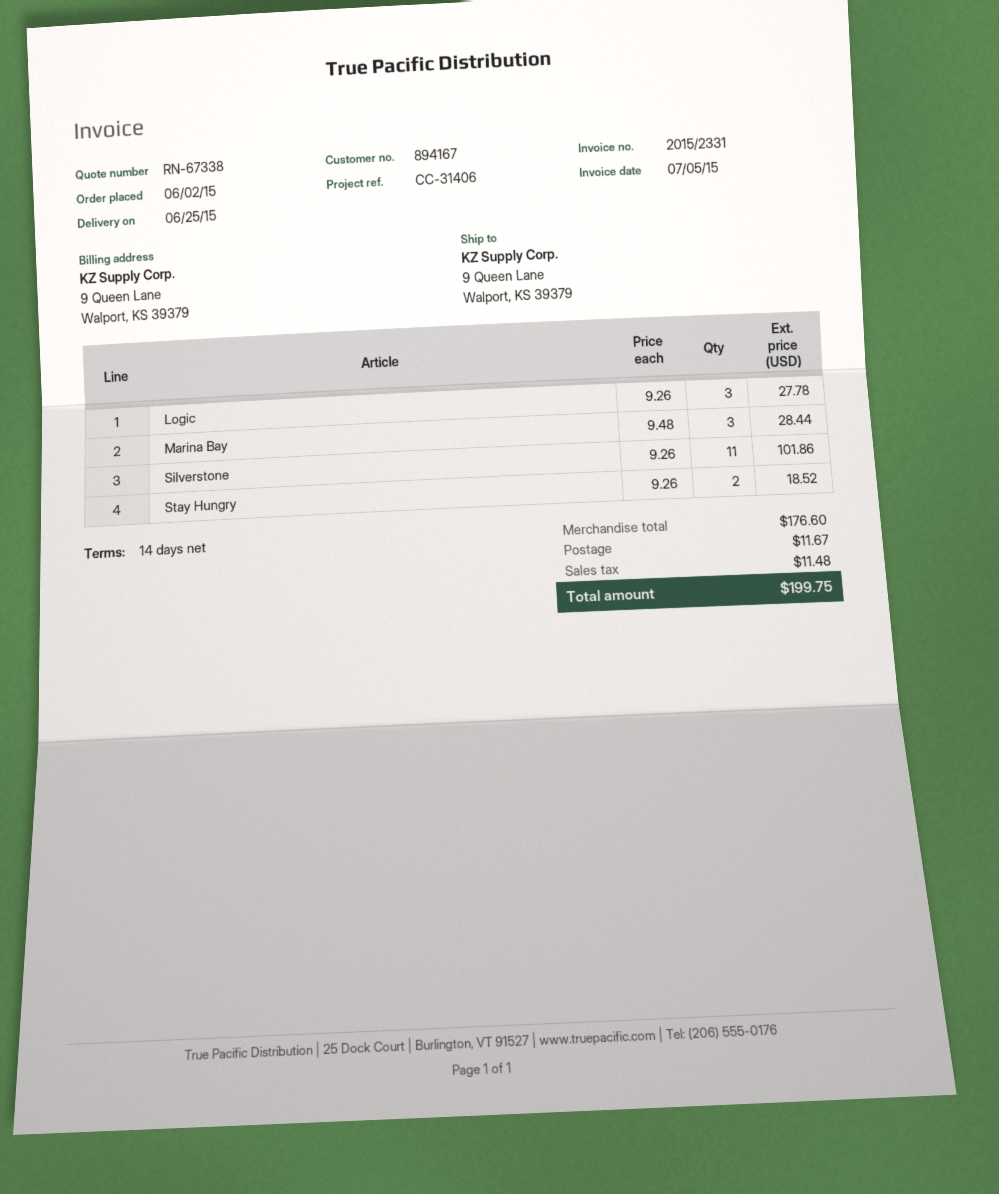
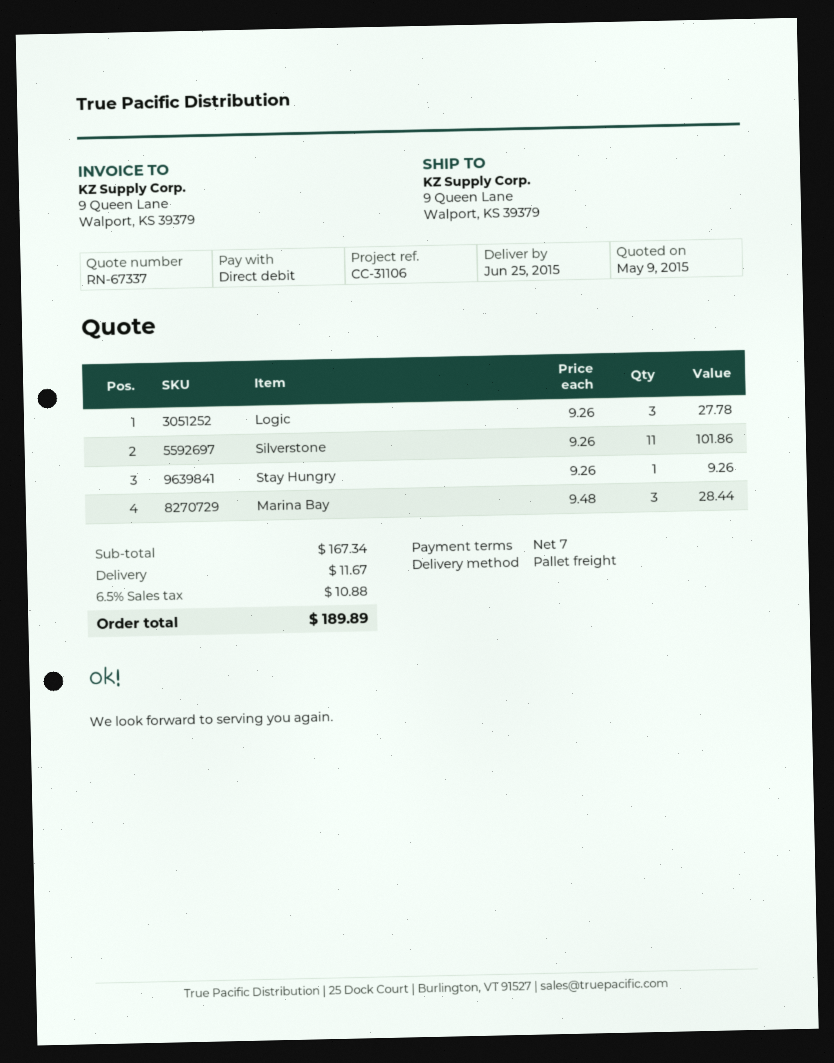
quote number: RN-67338 -> RN-67337
payment terms: 14 days -> 7 days
reference: CC-31406 -> CC-31106
Stay Hungry: 2 x 9.26 = 18.52 -> 1 x 9.26 = 9.26
subtotal: 176.60 -> 167.34
tax: 11.48 -> 10.88
total: 199.75 -> 189.89

